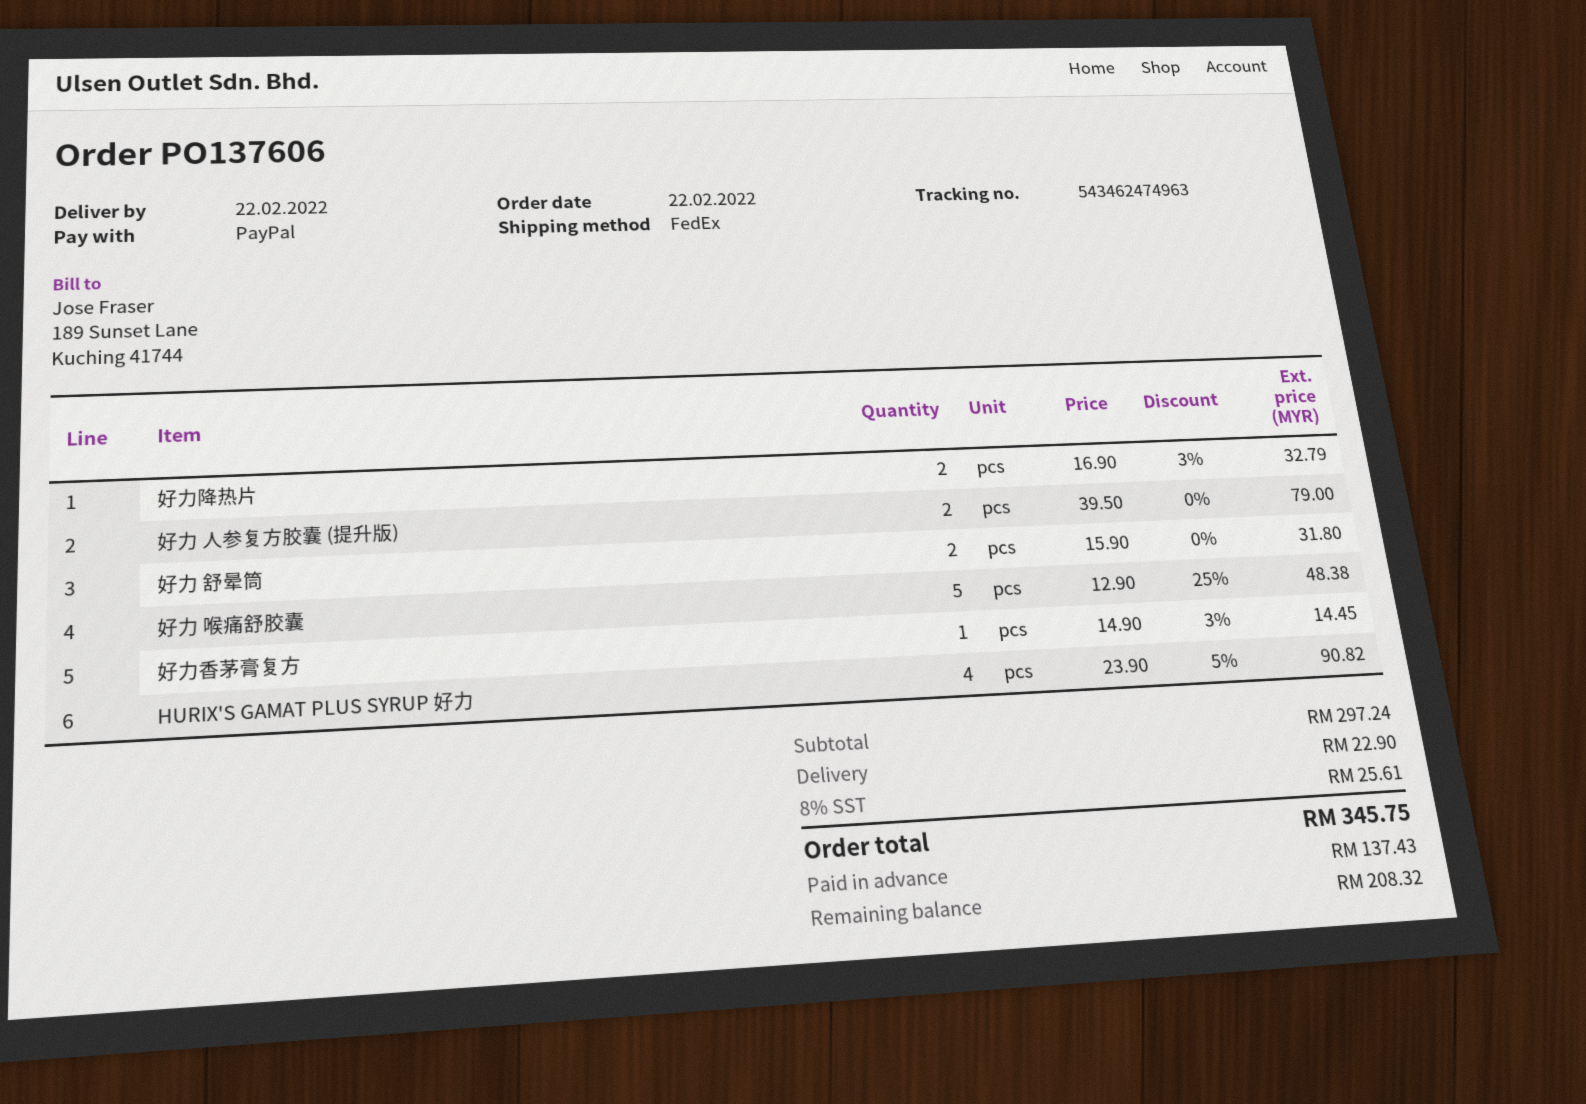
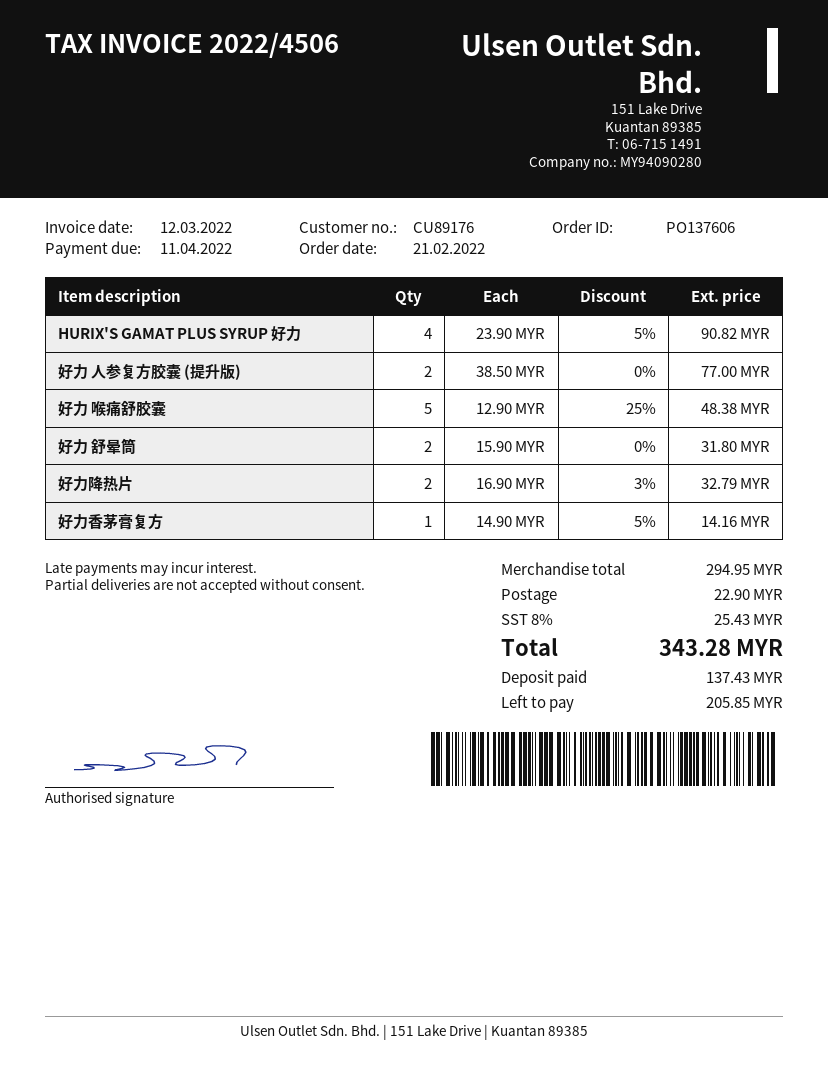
order date: 2022-02-22 -> 2022-02-21
好力 人参复方胶囊 (提升版): 2 x 39.50 = 79.00 -> 2 x 38.50 = 77.00
好力香茅膏复方: 1 x 14.90 - 3% = 14.45 -> 1 x 14.90 - 5% = 14.16
subtotal: 297.24 -> 294.95
tax: 8% = 25.61 -> 8% = 25.43
total: 345.75 -> 343.28
balance: 208.32 -> 205.85

